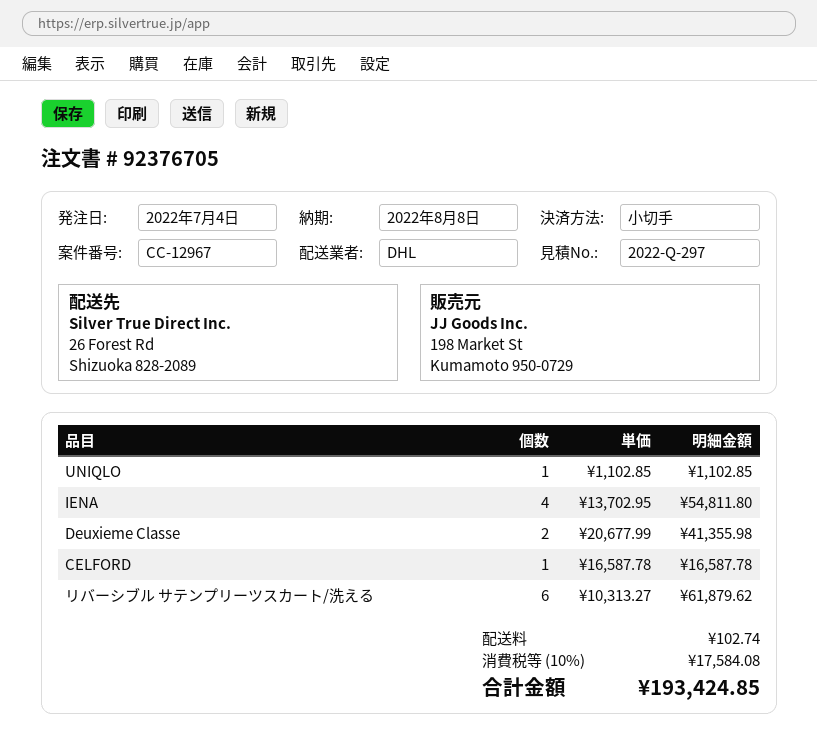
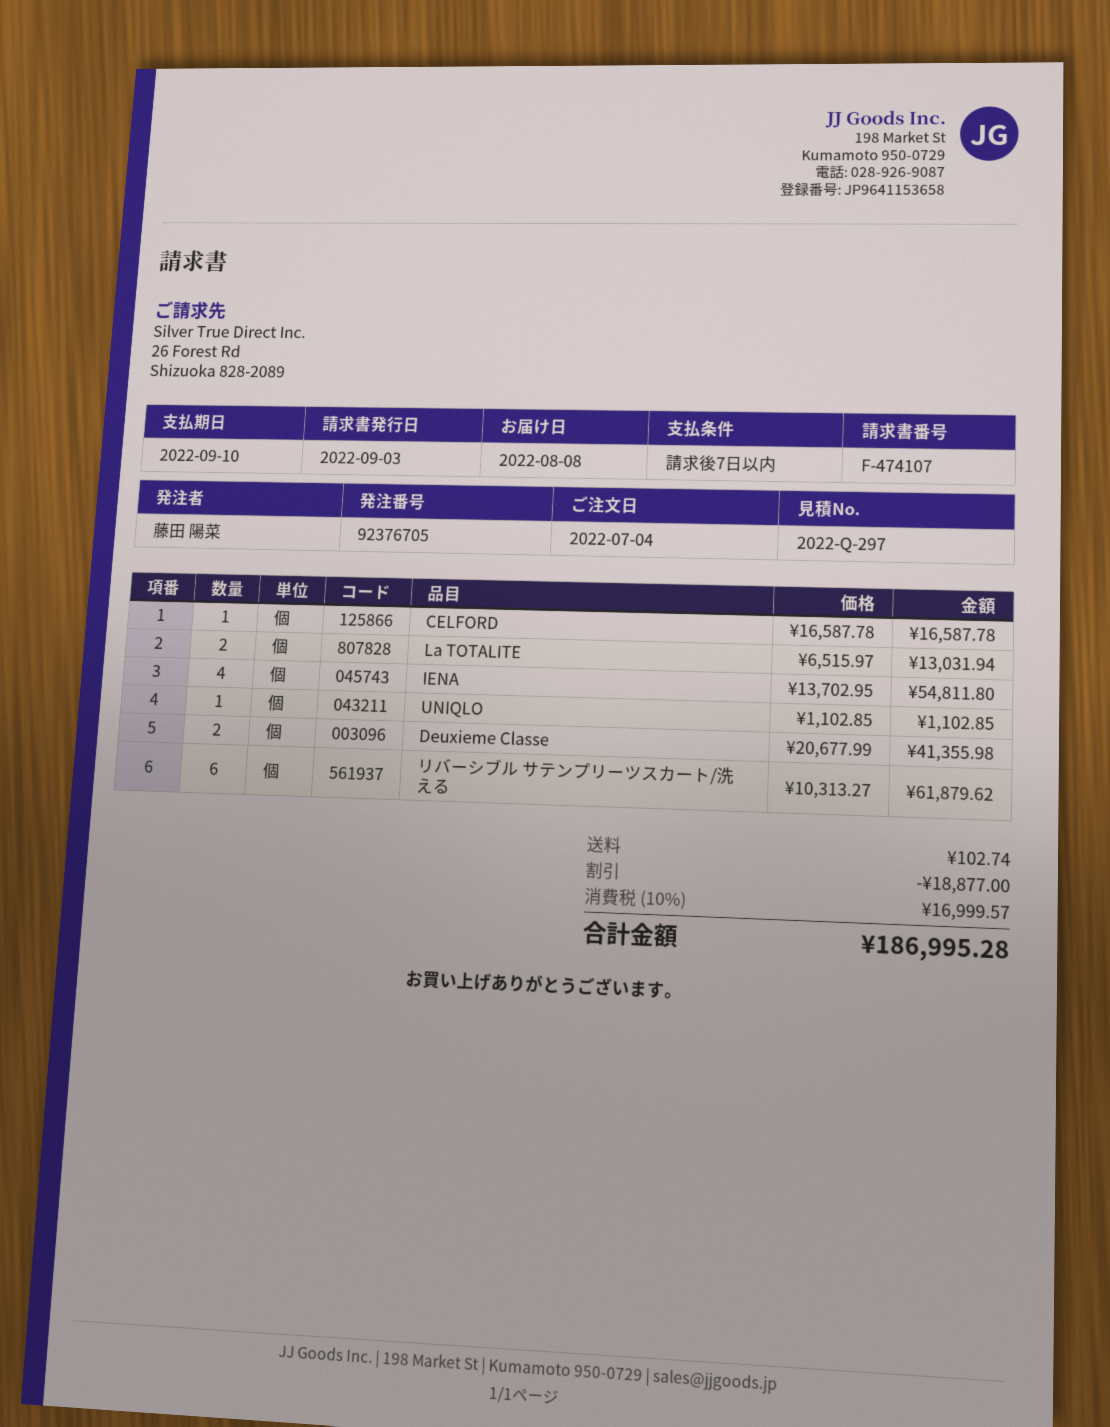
La TOTALITE: none -> 2 x 6515.97 = 13031.94
discount: none -> 18877.00
tax: 10% = 17584.08 -> 10% = 16999.57
total: 193424.85 -> 186995.28

